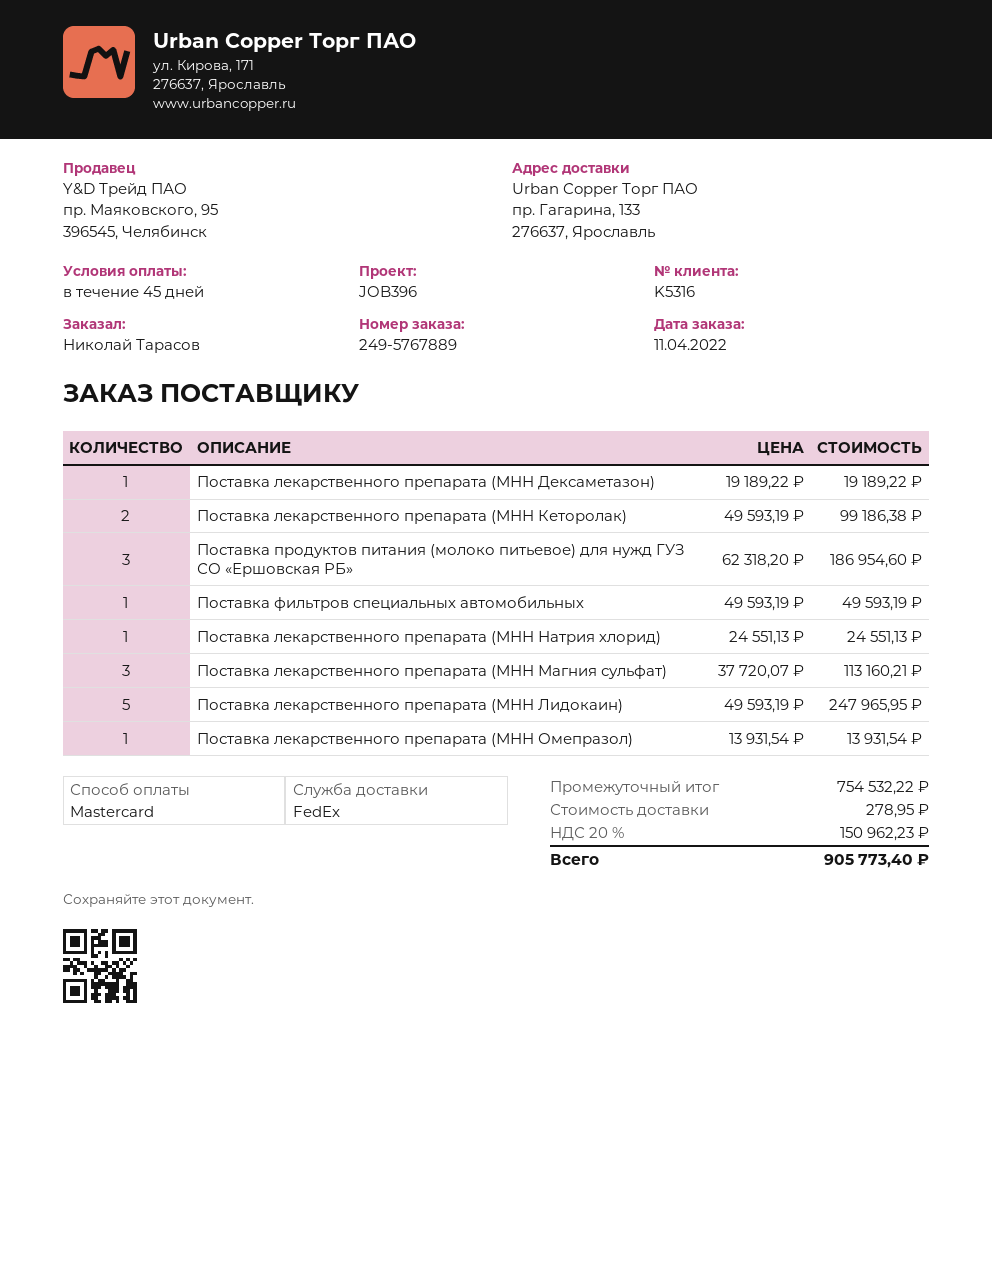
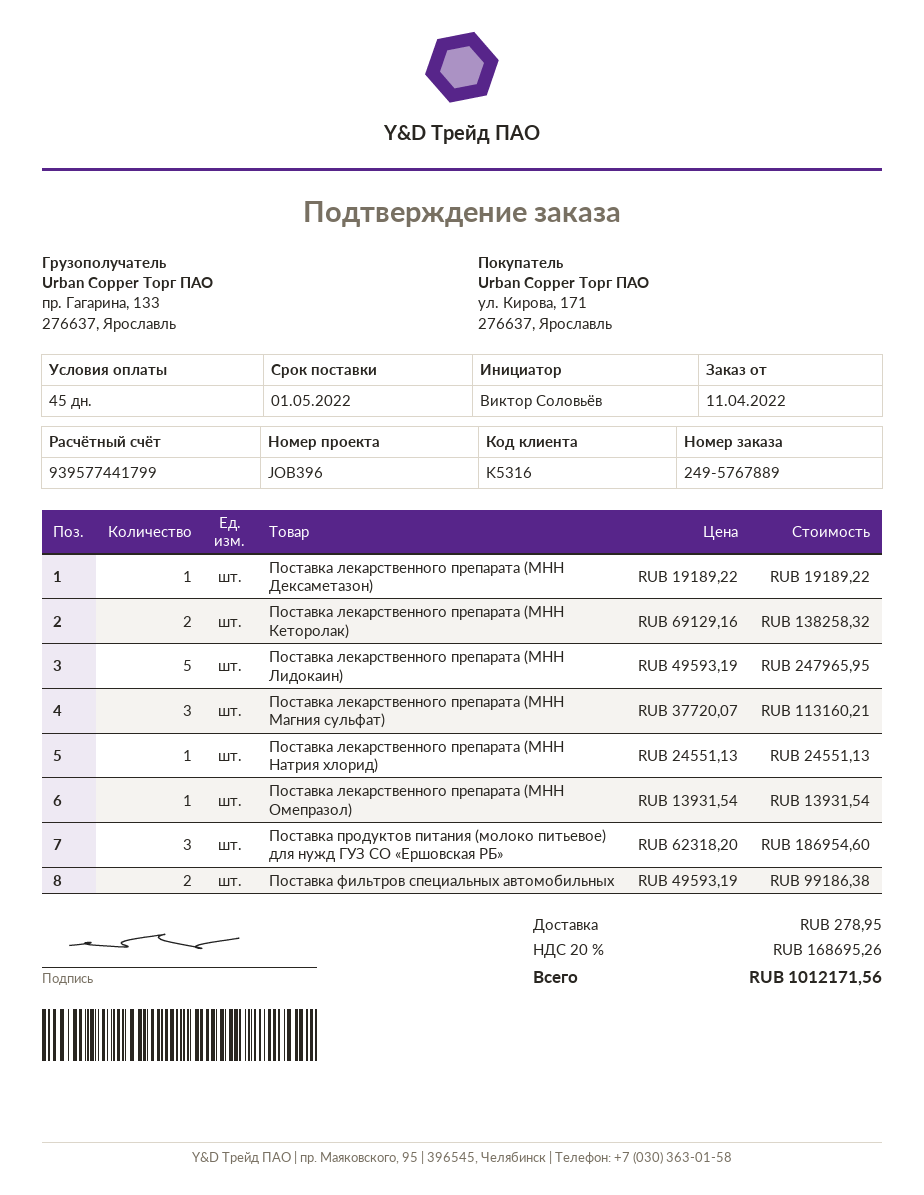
ordered by: Николай Тарасов -> Виктор Соловьёв
Поставка лекарственного препарата (МНН Кеторолак): 2 x 49593.19 = 99186.38 -> 2 x 69129.16 = 138258.32
Поставка фильтров специальных автомобильных: 1 x 49593.19 = 49593.19 -> 2 x 49593.19 = 99186.38
tax: 20% = 150962.23 -> 20% = 168695.26
total: 905773.40 -> 1012171.56

